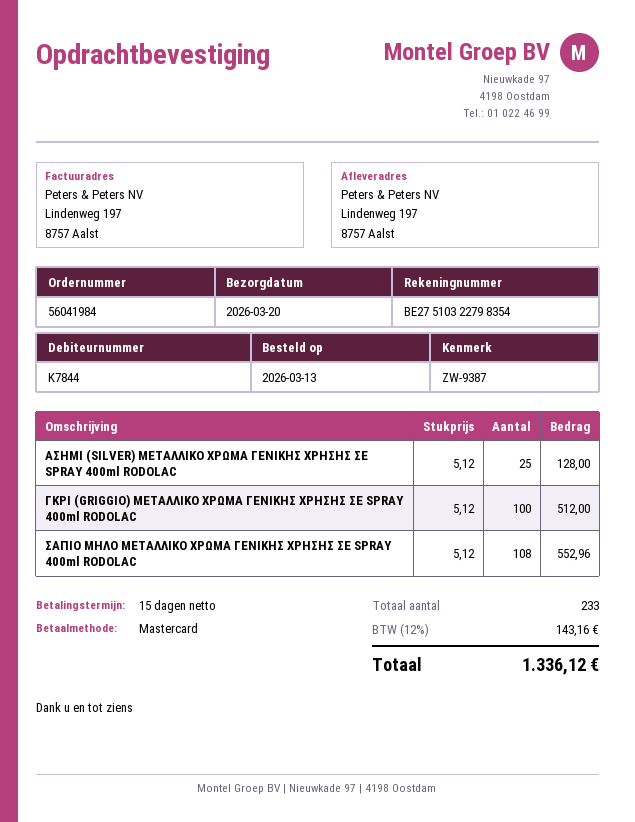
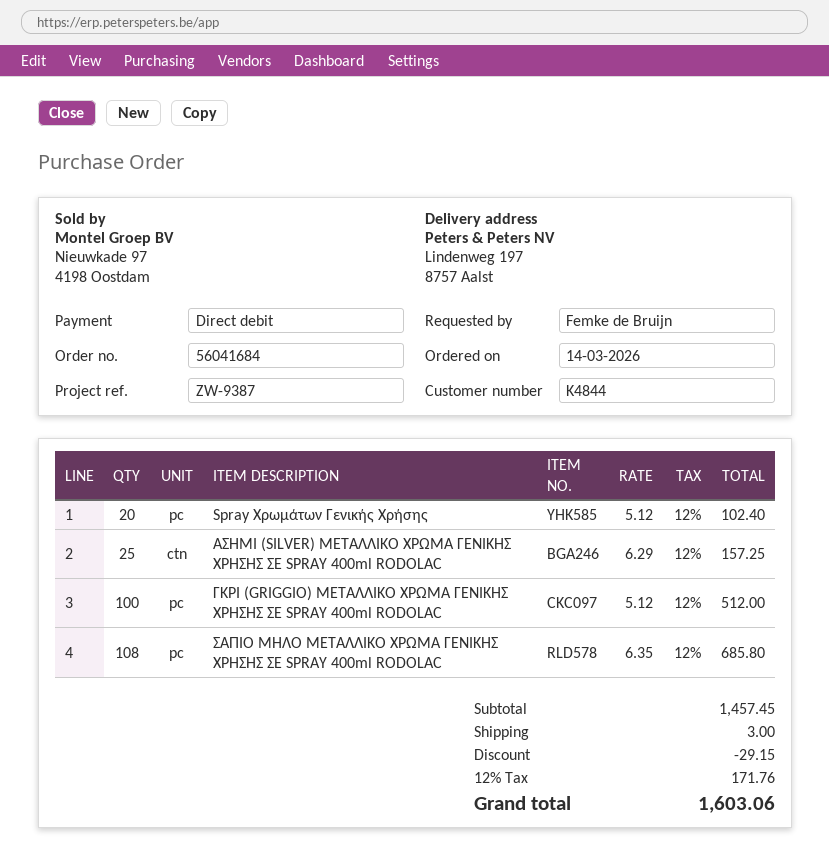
order number: 56041984 -> 56041684
order date: 2026-03-13 -> 2026-03-14
customer number: K7844 -> K4844
payment method: Mastercard -> direct debit
ΑΣΗΜΙ (SILVER) ΜΕΤΑΛΛΙΚΟ ΧΡΩΜΑ ΓΕΝΙΚΗΣ ΧΡΗΣΗΣ ΣΕ SPRAY 400ml RODOLAC: 25 x 5.12 = 128.00 -> 25 x 6.29 = 157.25
ΣΑΠΙΟ ΜΗΛΟ ΜΕΤΑΛΛΙΚΟ ΧΡΩΜΑ ΓΕΝΙΚΗΣ ΧΡΗΣΗΣ ΣΕ SPRAY 400ml RODOLAC: 108 x 5.12 = 552.96 -> 108 x 6.35 = 685.80
Spray Χρωμάτων Γενικής Χρήσης: none -> 20 x 5.12 = 102.40
discount: none -> 29.15
shipping: none -> 3.00
tax: 12% = 143.16 -> 12% = 171.76
total: 1336.12 -> 1603.06

